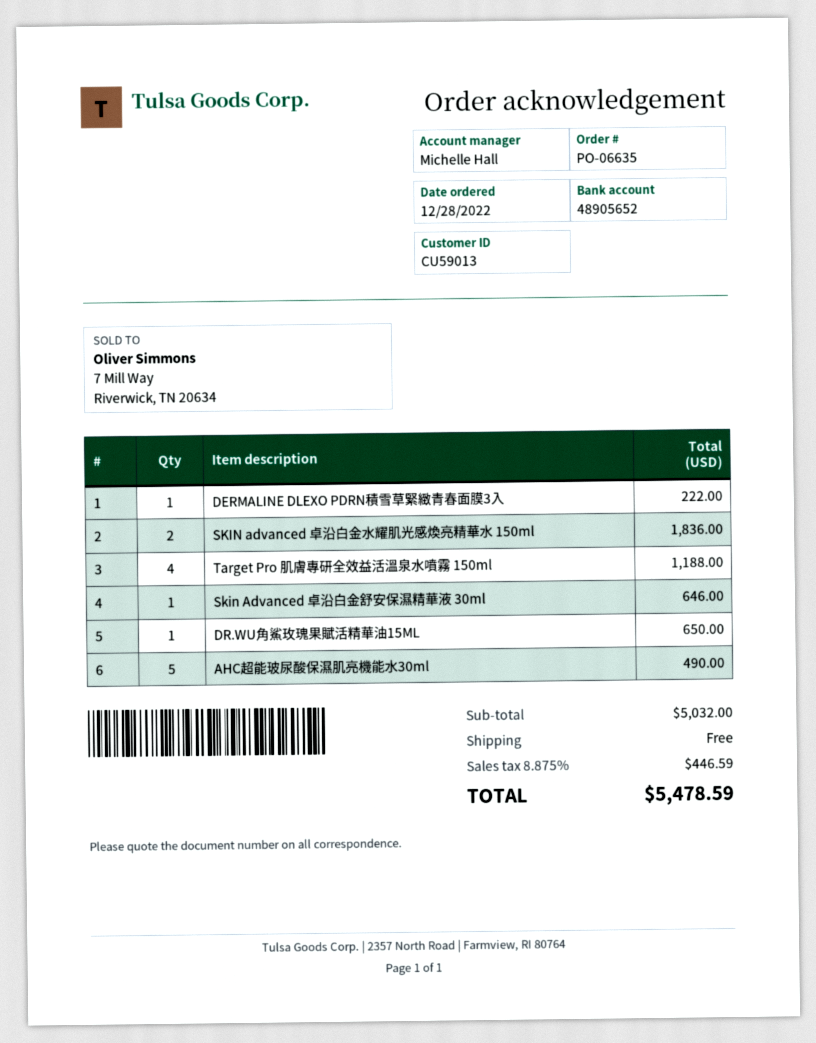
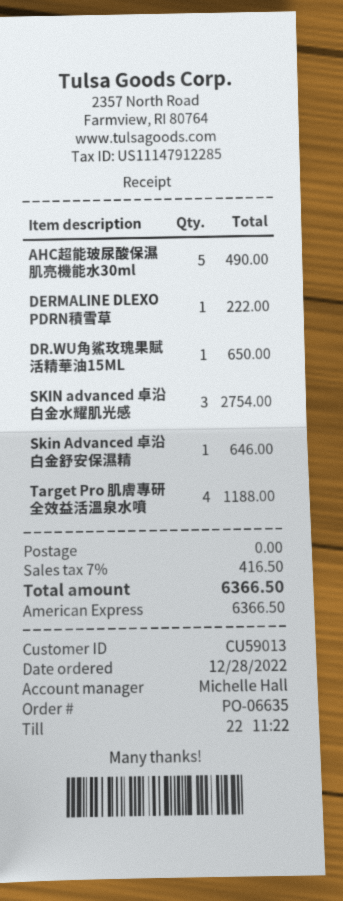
SKIN advanced 卓沿白金水耀肌光感煥亮精華水 150ml: 2 for 1836.00 -> 3 for 2754.00
tax: 8.875% = 446.59 -> 7% = 416.50
total: 5478.59 -> 6366.50

